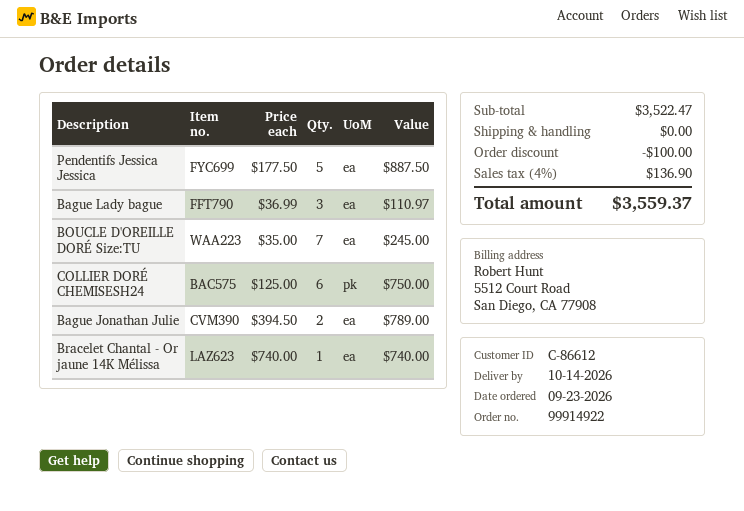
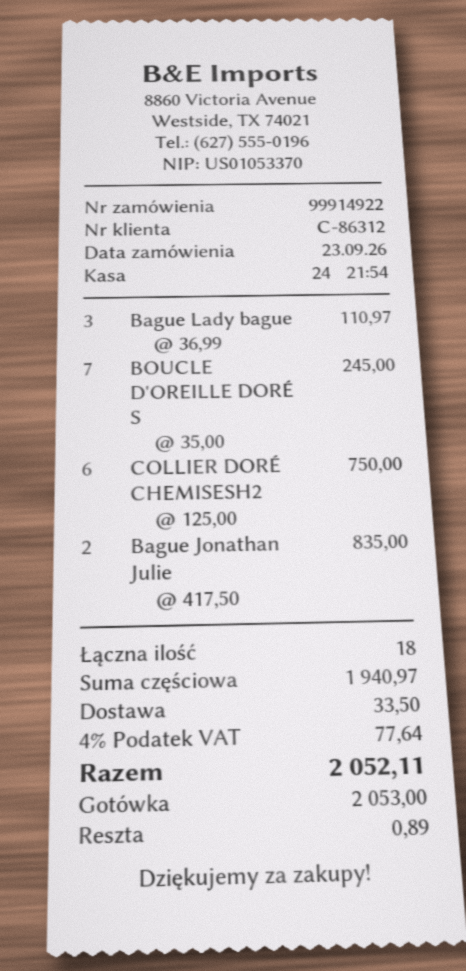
customer number: C-86612 -> C-86312
Pendentifs Jessica Jessica: 5 x 177.50 = 887.50 -> none
Bague Jonathan Julie: 2 x 394.50 = 789.00 -> 2 x 417.50 = 835.00
Bracelet Chantal - Or jaune 14K Mélissa: 1 x 740.00 = 740.00 -> none
subtotal: 3522.47 -> 1940.97
discount: 100.00 -> none
shipping: 0.00 -> 33.50
tax: 4% = 136.90 -> 4% = 77.64
total: 3559.37 -> 2052.11

